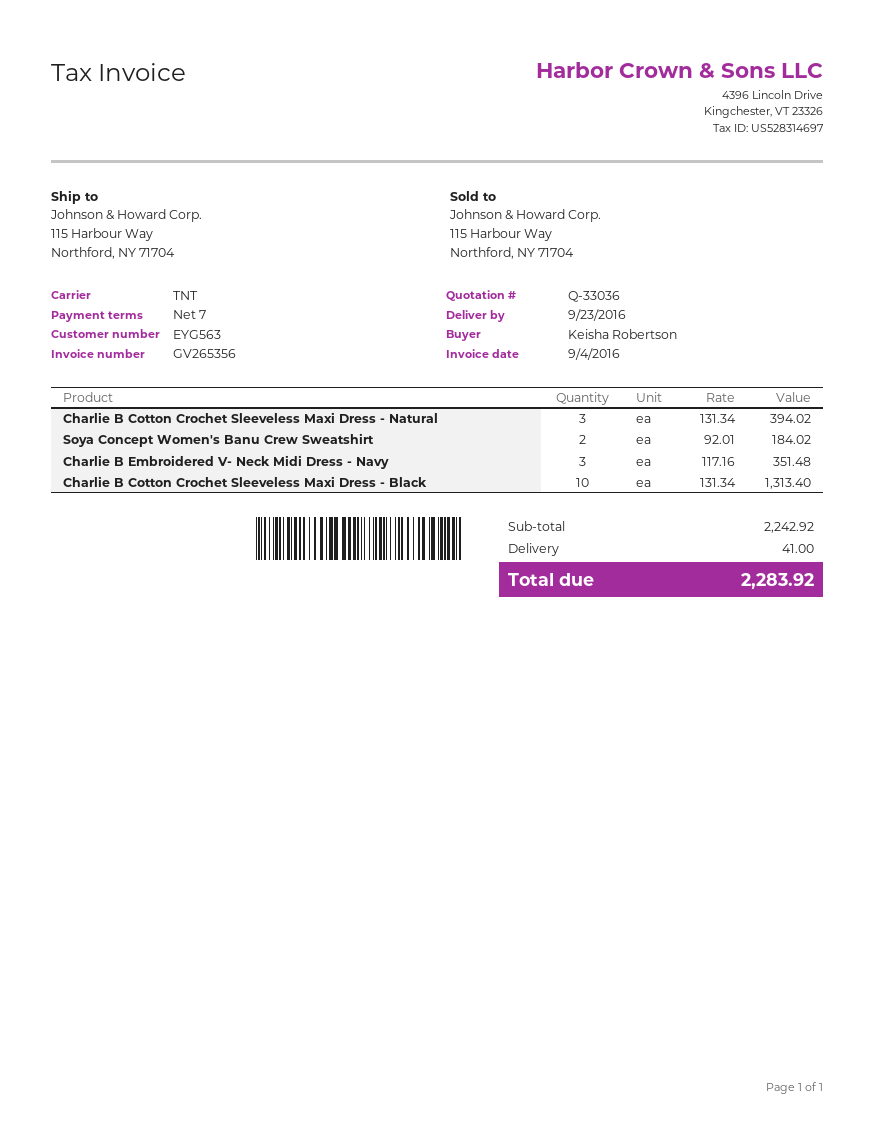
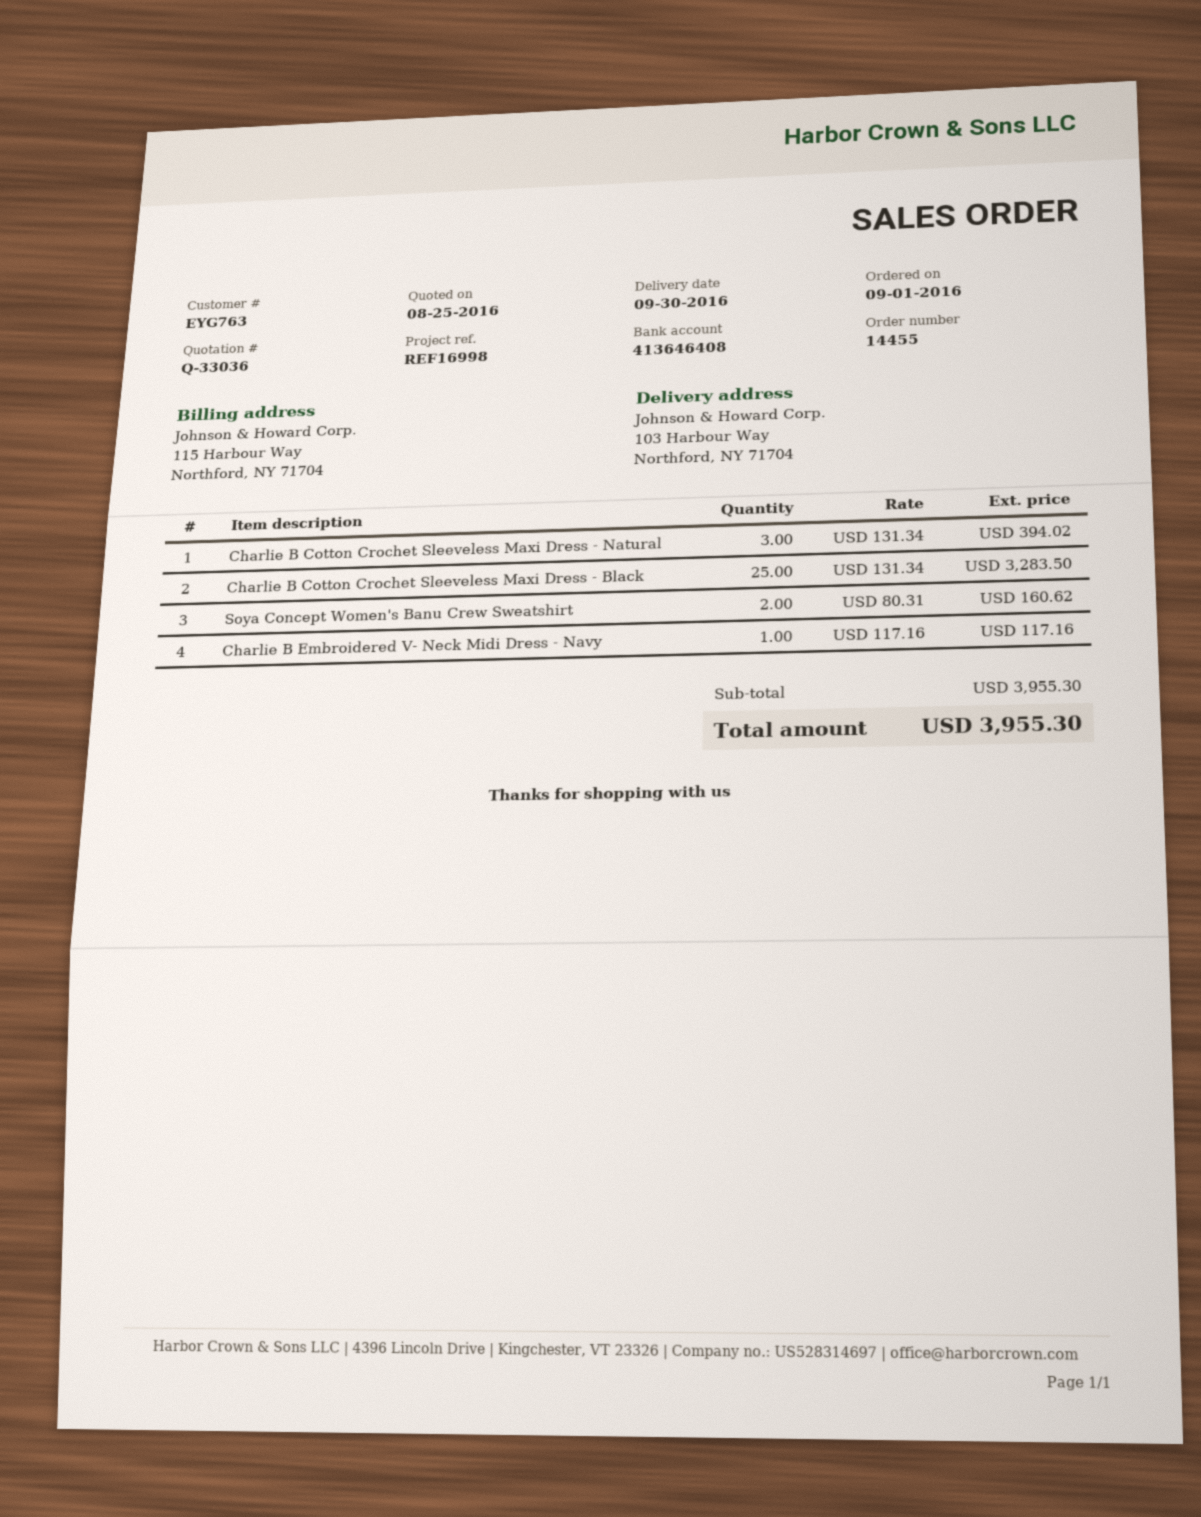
delivery date: 2016-09-23 -> 2016-09-30
customer number: EYG563 -> EYG763
ship to: 115 Harbour Way, Northford, NY 71704 -> 103 Harbour Way, Northford, NY 71704
Soya Concept Women's Banu Crew Sweatshirt: 2 x 92.01 = 184.02 -> 2 x 80.31 = 160.62
Charlie B Embroidered V- Neck Midi Dress - Navy: 3 x 117.16 = 351.48 -> 1 x 117.16 = 117.16
Charlie B Cotton Crochet Sleeveless Maxi Dress - Black: 10 x 131.34 = 1313.40 -> 25 x 131.34 = 3283.50
subtotal: 2242.92 -> 3955.30
shipping: 41.00 -> none
total: 2283.92 -> 3955.30

